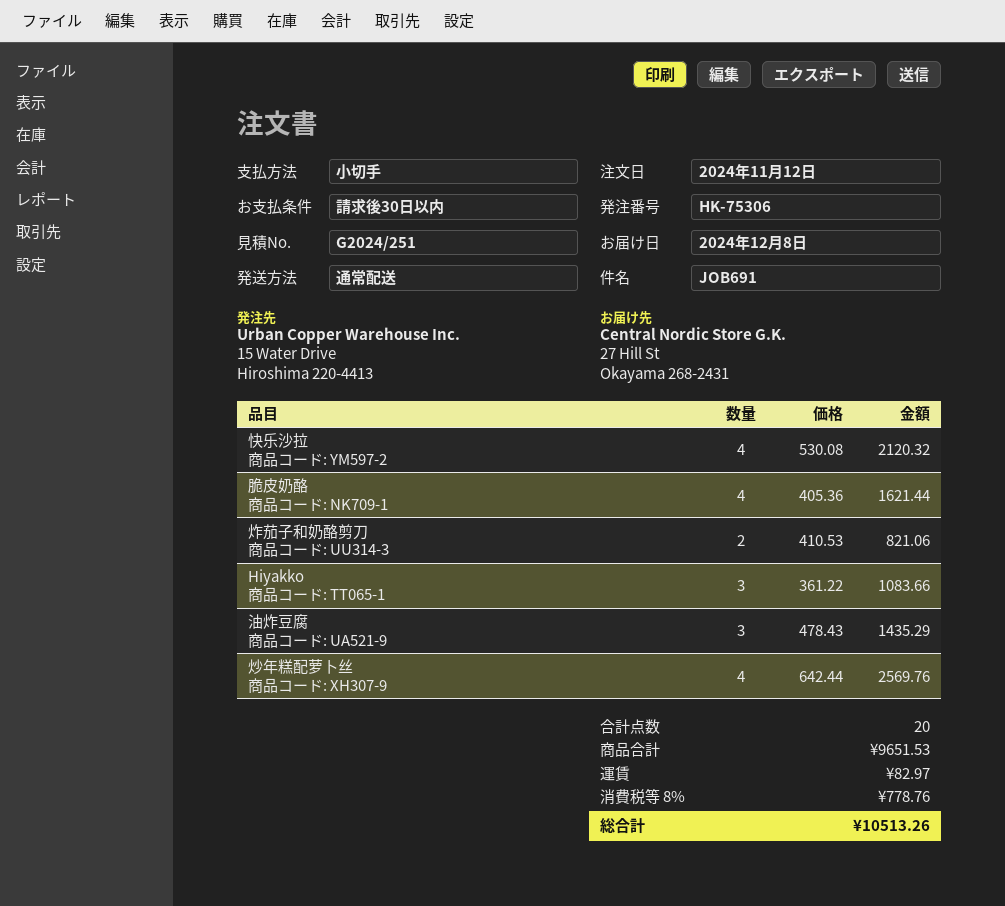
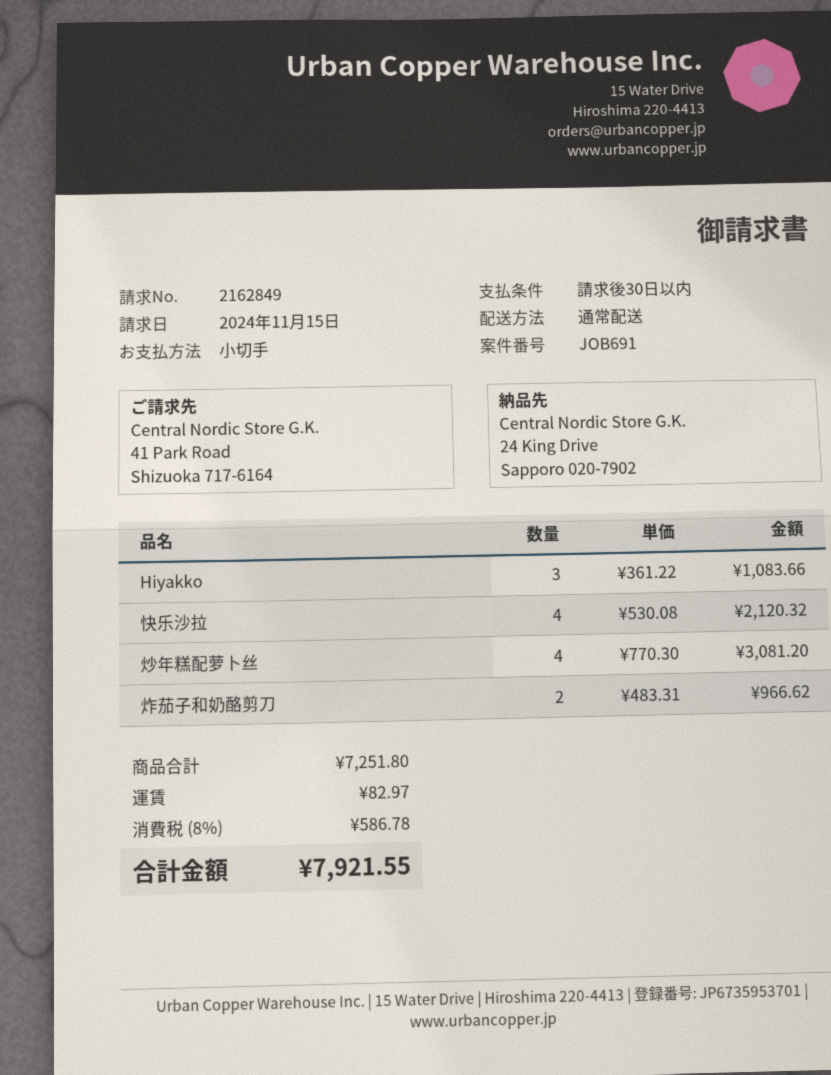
ship to: 27 Hill St, Okayama 268-2431 -> 24 King Drive, Sapporo 020-7902
脆皮奶酪: 4 x 405.36 = 1621.44 -> none
炸茄子和奶酪剪刀: 2 x 410.53 = 821.06 -> 2 x 483.31 = 966.62
油炸豆腐: 3 x 478.43 = 1435.29 -> none
炒年糕配萝卜丝: 4 x 642.44 = 2569.76 -> 4 x 770.30 = 3081.20
subtotal: 9651.53 -> 7251.80
tax: 8% = 778.76 -> 8% = 586.78
total: 10513.26 -> 7921.55

